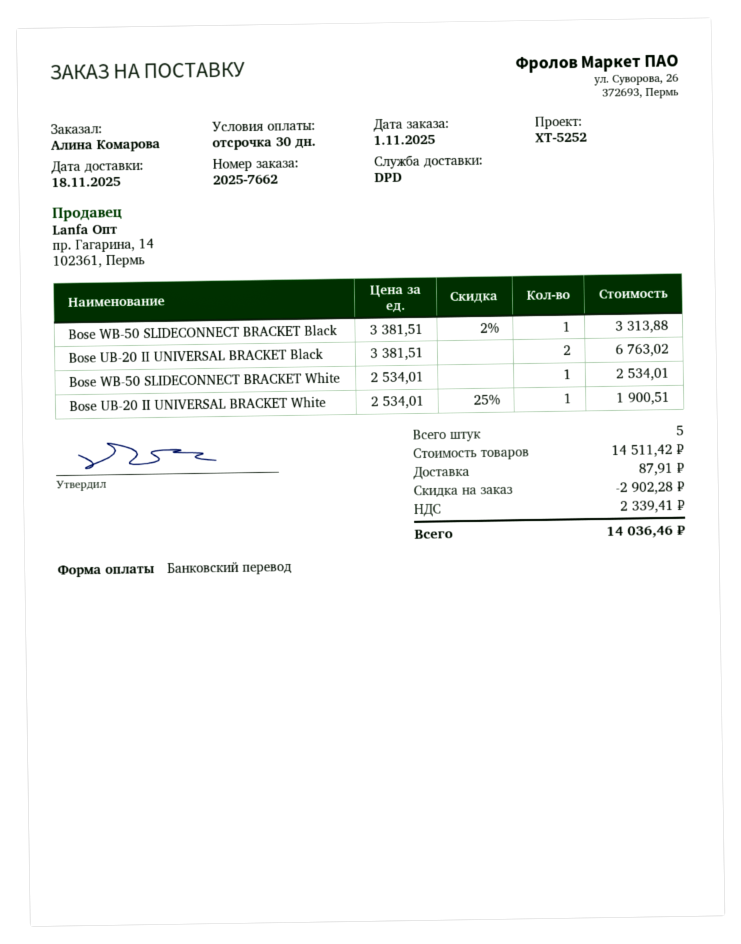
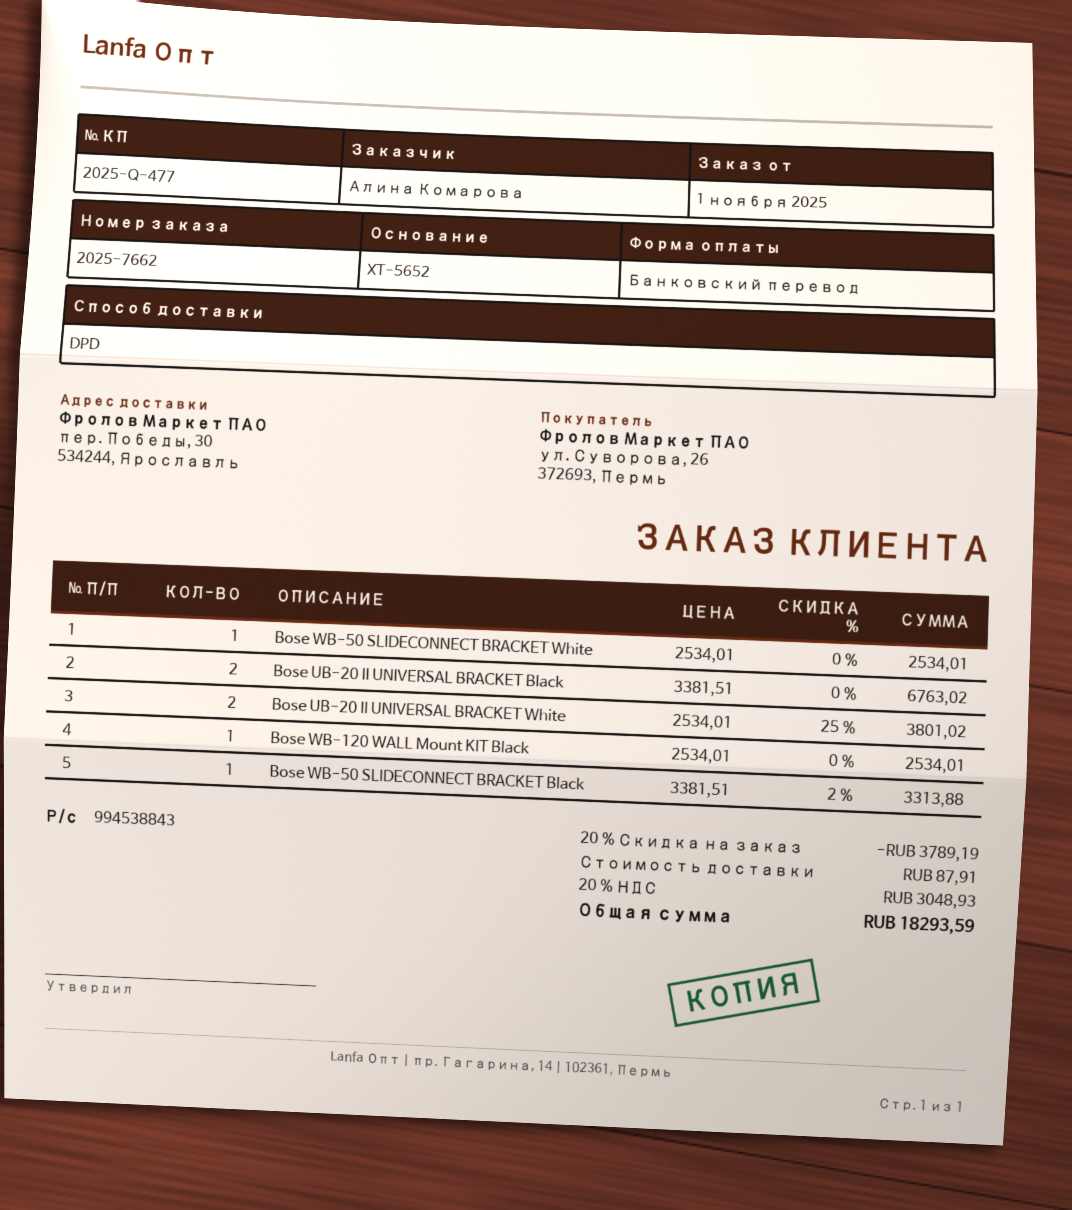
reference: XT-5252 -> XT-5652
Bose UB-20 II UNIVERSAL BRACKET White: 1 x 2534.01 - 25% = 1900.51 -> 2 x 2534.01 - 25% = 3801.02
Bose WB-120 WALL Mount KIT Black: none -> 1 x 2534.01 = 2534.01
discount: 2902.28 -> 3789.19
tax: 2339.41 -> 3048.93
total: 14036.46 -> 18293.59

